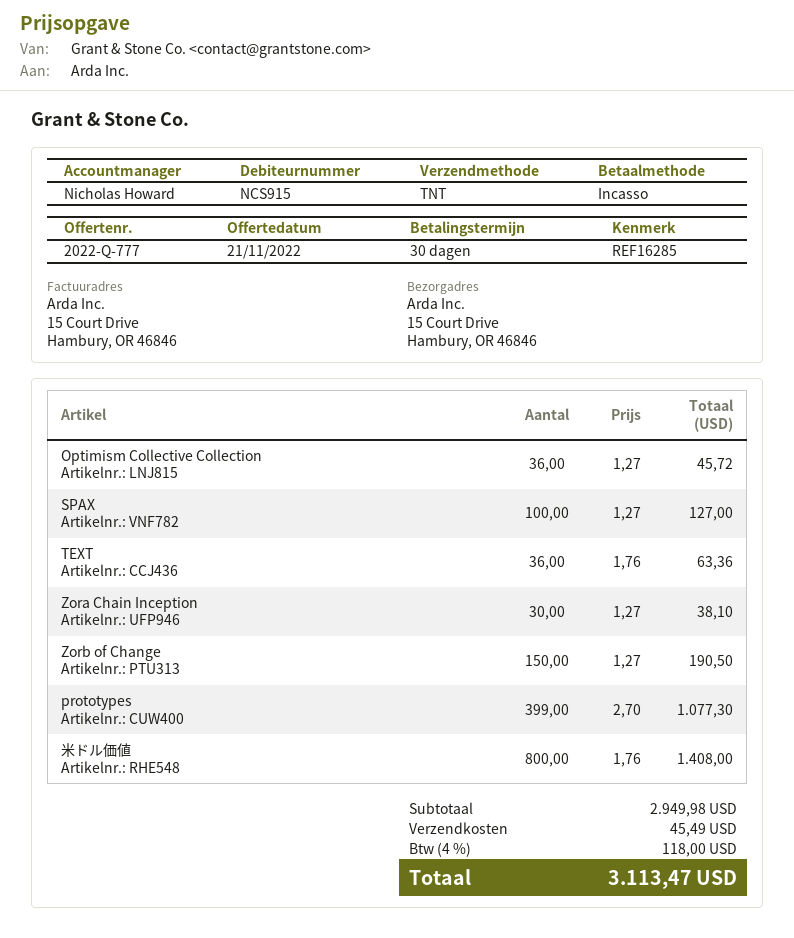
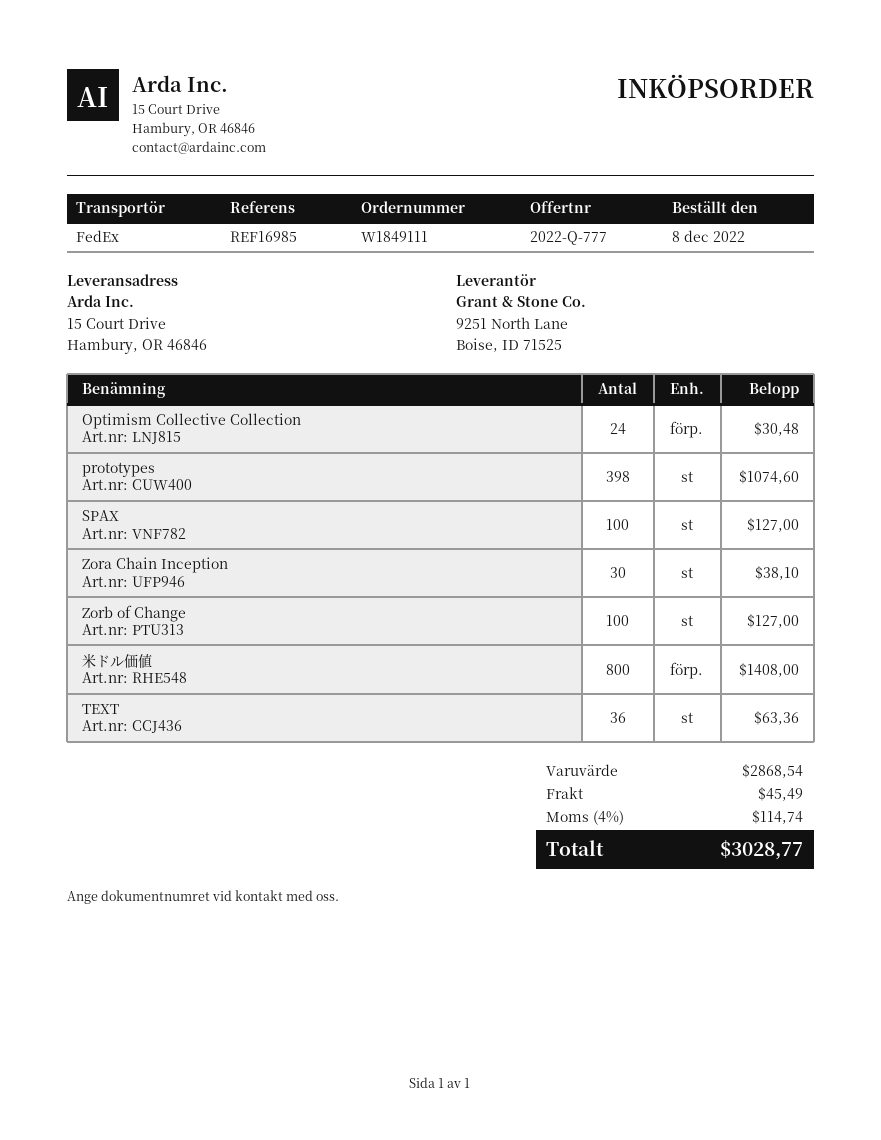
reference: REF16285 -> REF16985
shipping method: TNT -> FedEx
Optimism Collective Collection: 36 for 45.72 -> 24 for 30.48
Zorb of Change: 150 for 190.50 -> 100 for 127.00
prototypes: 399 for 1077.30 -> 398 for 1074.60
subtotal: 2949.98 -> 2868.54
tax: 4% = 118.00 -> 4% = 114.74
total: 3113.47 -> 3028.77

